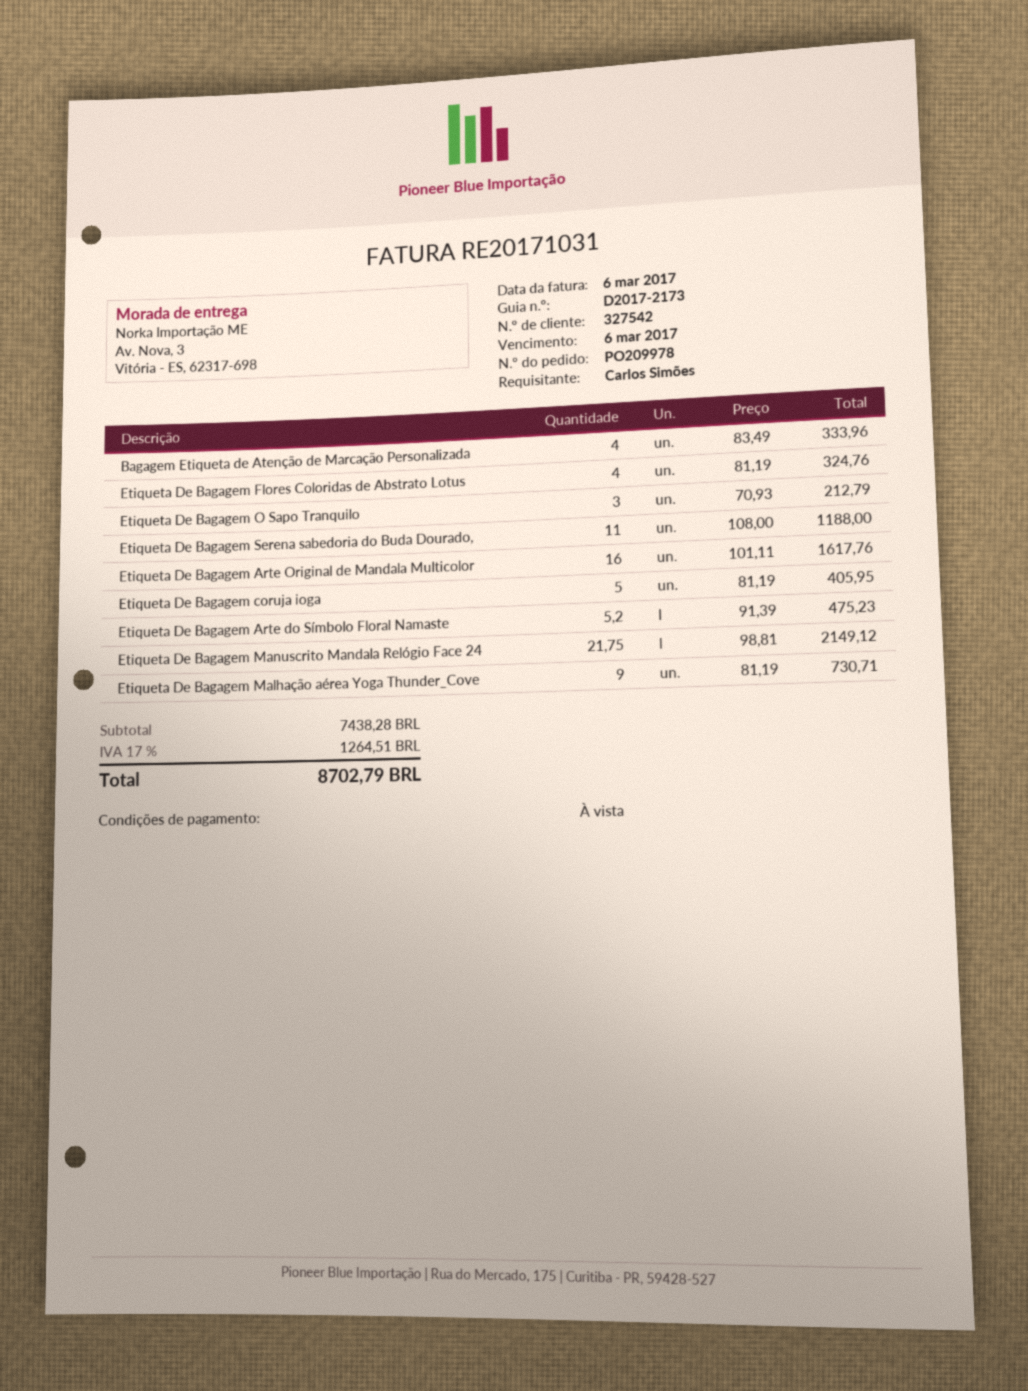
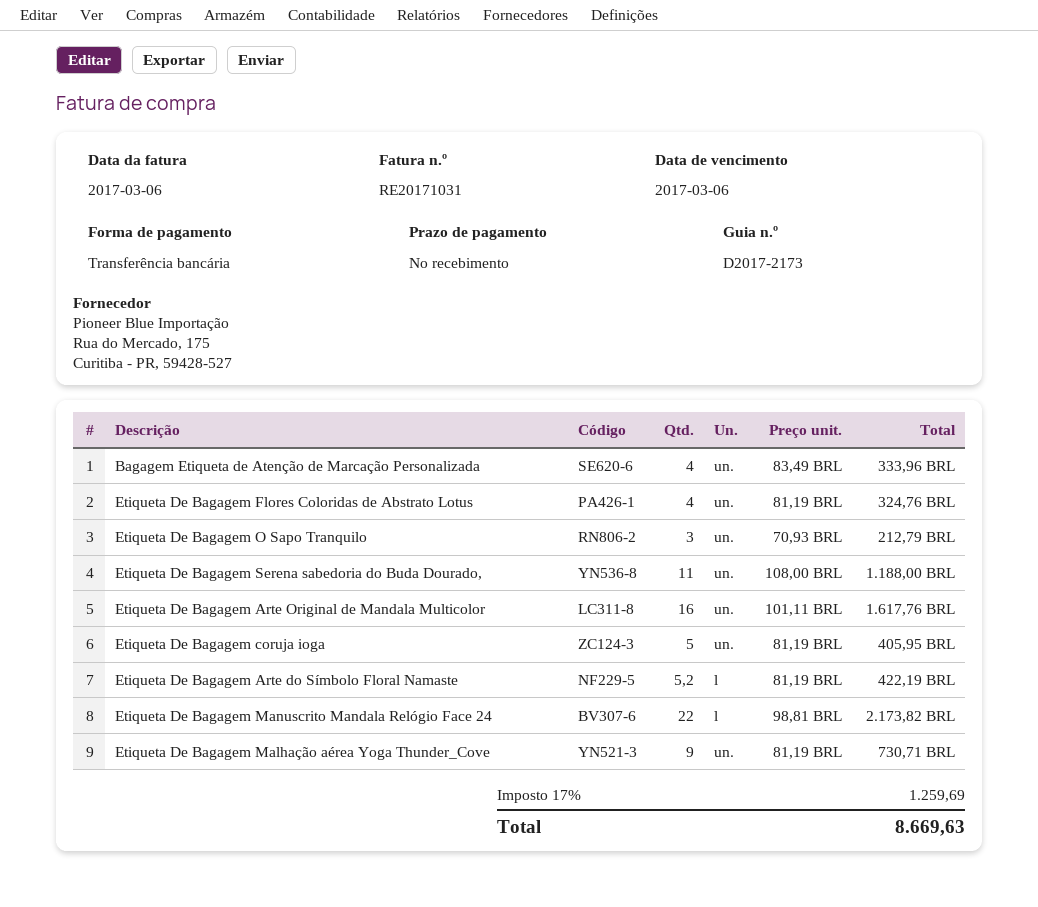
Etiqueta De Bagagem Arte do Símbolo Floral Namaste: 5.2 x 91.39 = 475.23 -> 5.2 x 81.19 = 422.19
Etiqueta De Bagagem Manuscrito Mandala Relógio Face 24: 21.75 x 98.81 = 2149.12 -> 22 x 98.81 = 2173.82
tax: 17% = 1264.51 -> 17% = 1259.69
total: 8702.79 -> 8669.63

